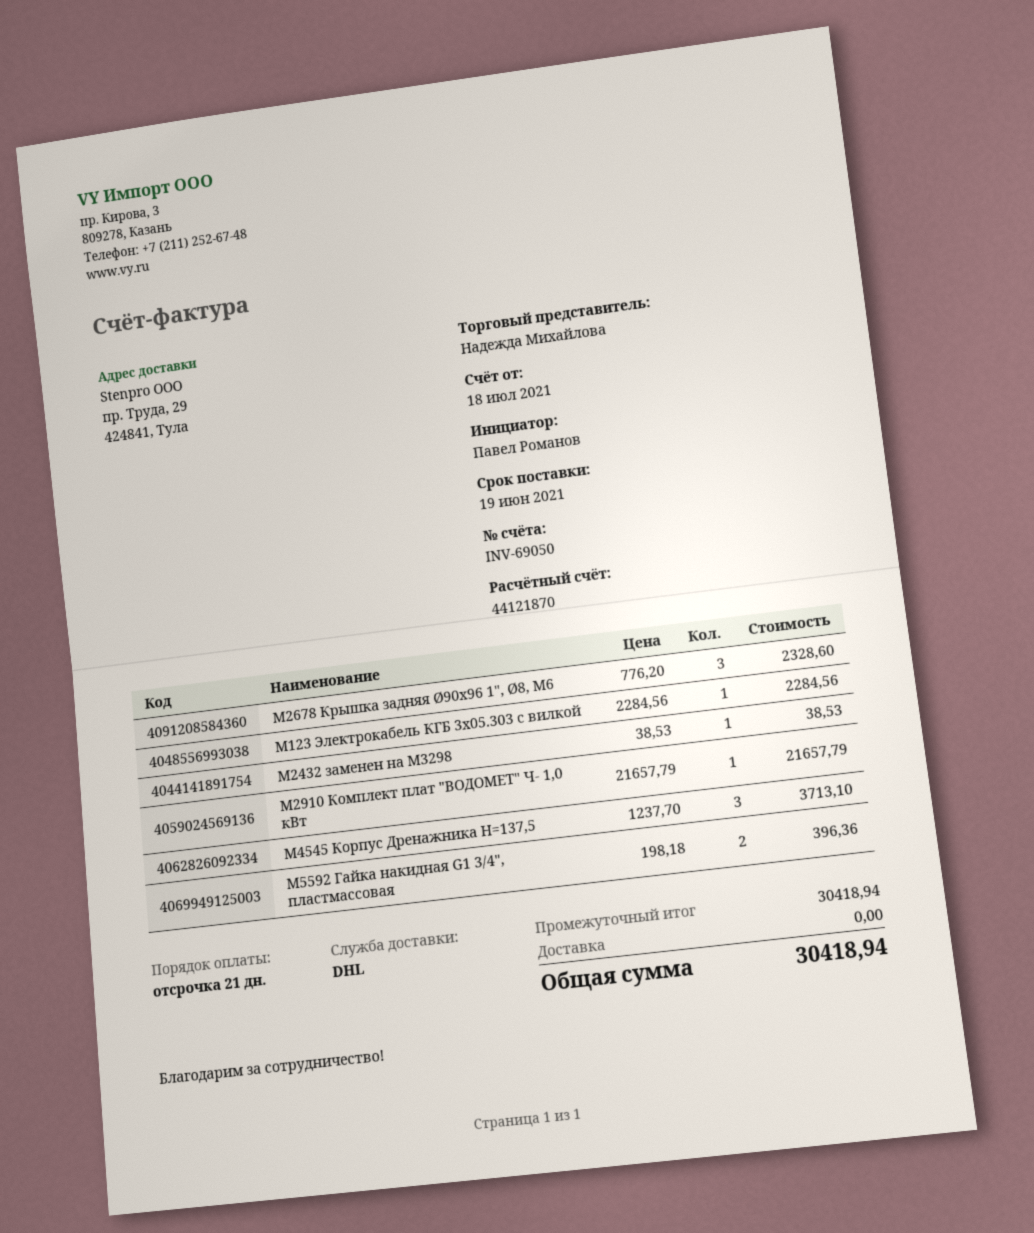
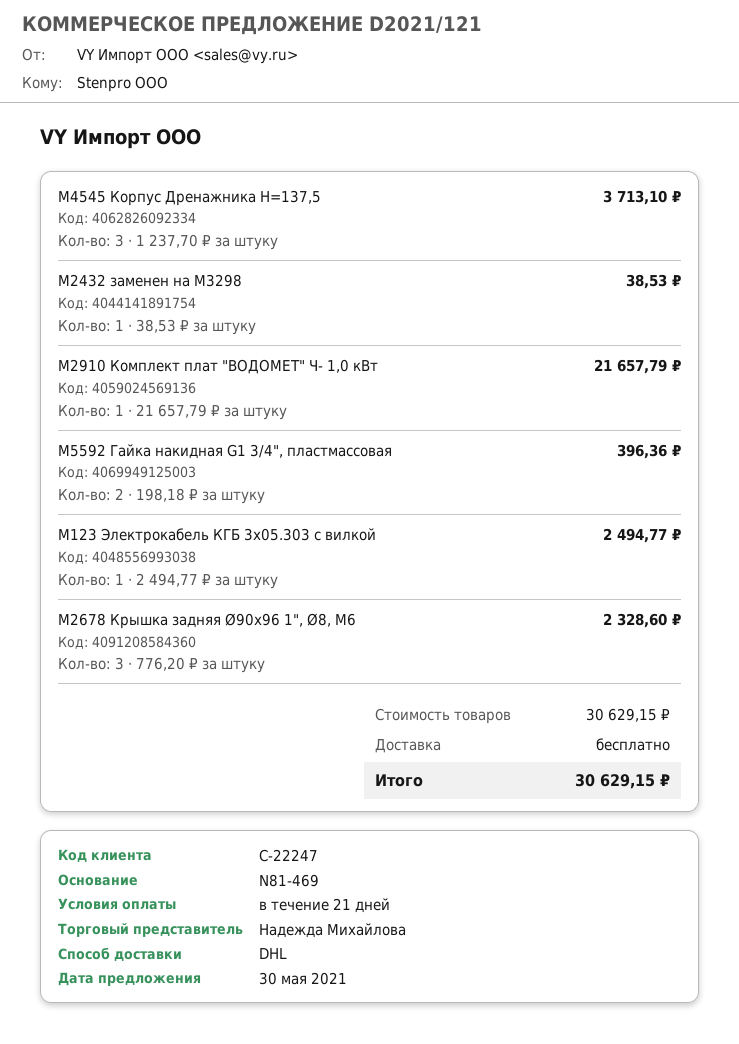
М123 Электрокабель КГБ 3x05.303 с вилкой: 1 x 2284.56 = 2284.56 -> 1 x 2494.77 = 2494.77
subtotal: 30418.94 -> 30629.15
total: 30418.94 -> 30629.15

